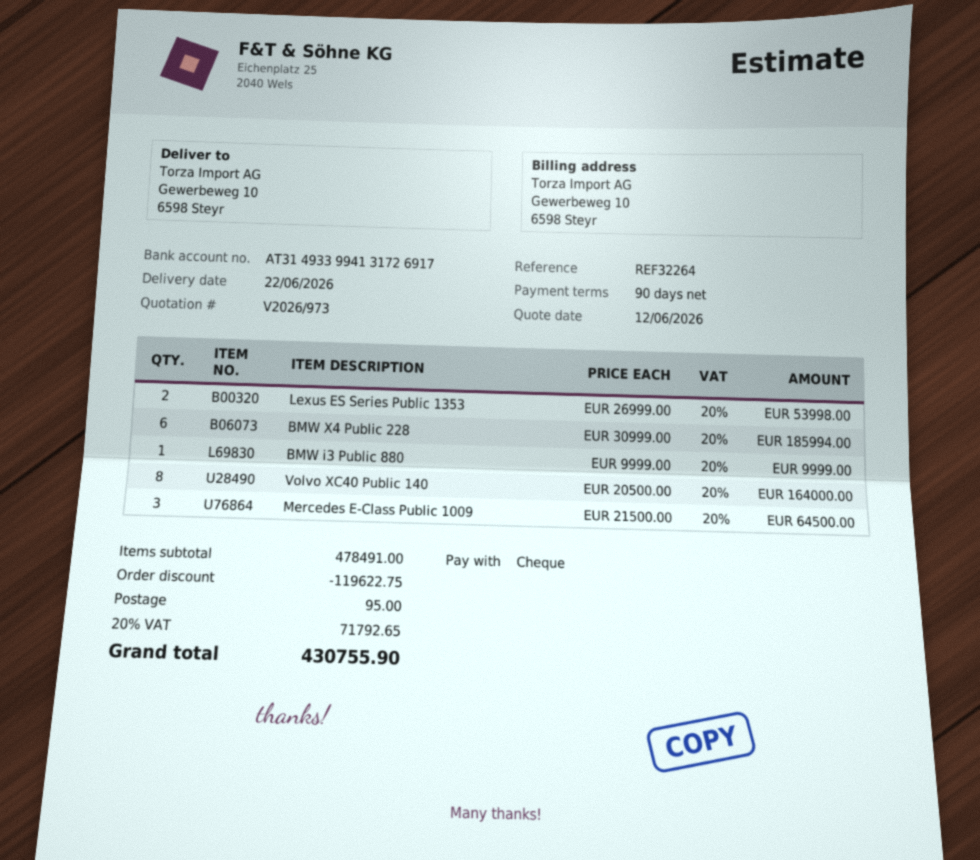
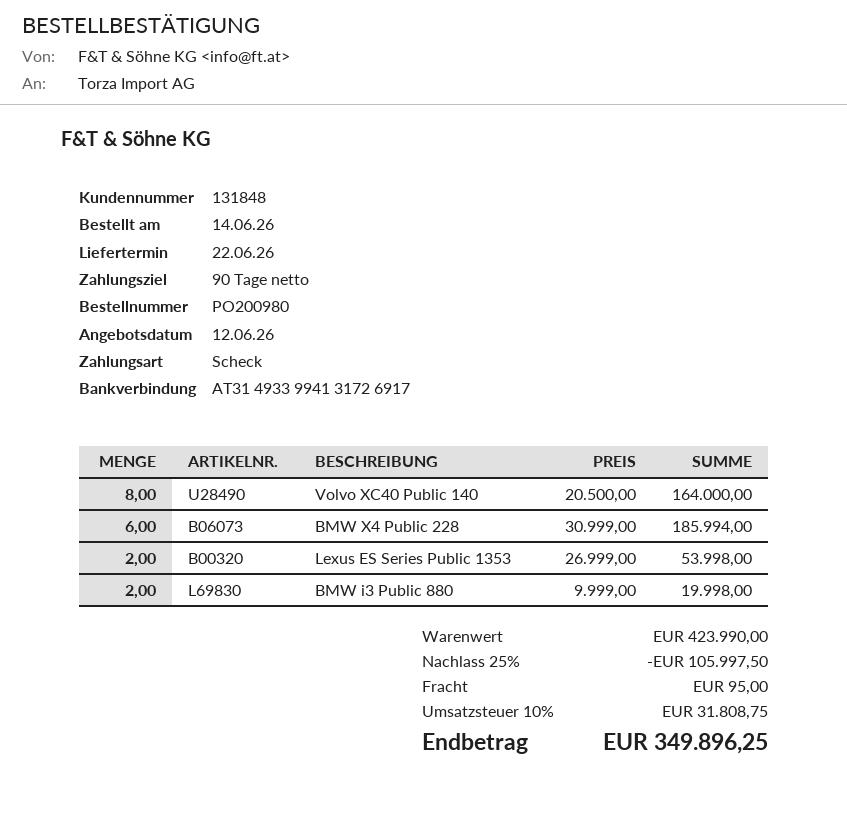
BMW i3 Public 880: 1 x 9999.00 = 9999.00 -> 2 x 9999.00 = 19998.00
Mercedes E-Class Public 1009: 3 x 21500.00 = 64500.00 -> none
subtotal: 478491.00 -> 423990.00
discount: 119622.75 -> 105997.50
tax: 20% = 71792.65 -> 10% = 31808.75
total: 430755.90 -> 349896.25

